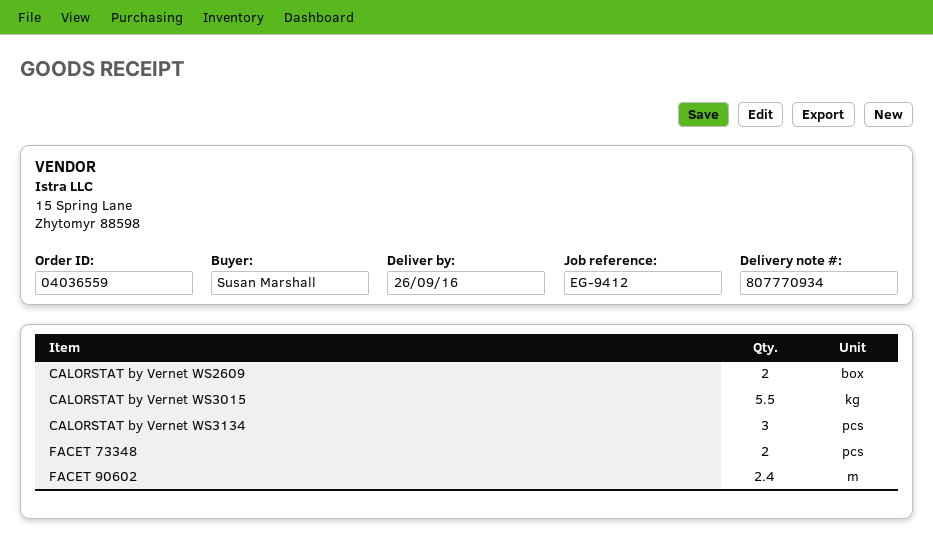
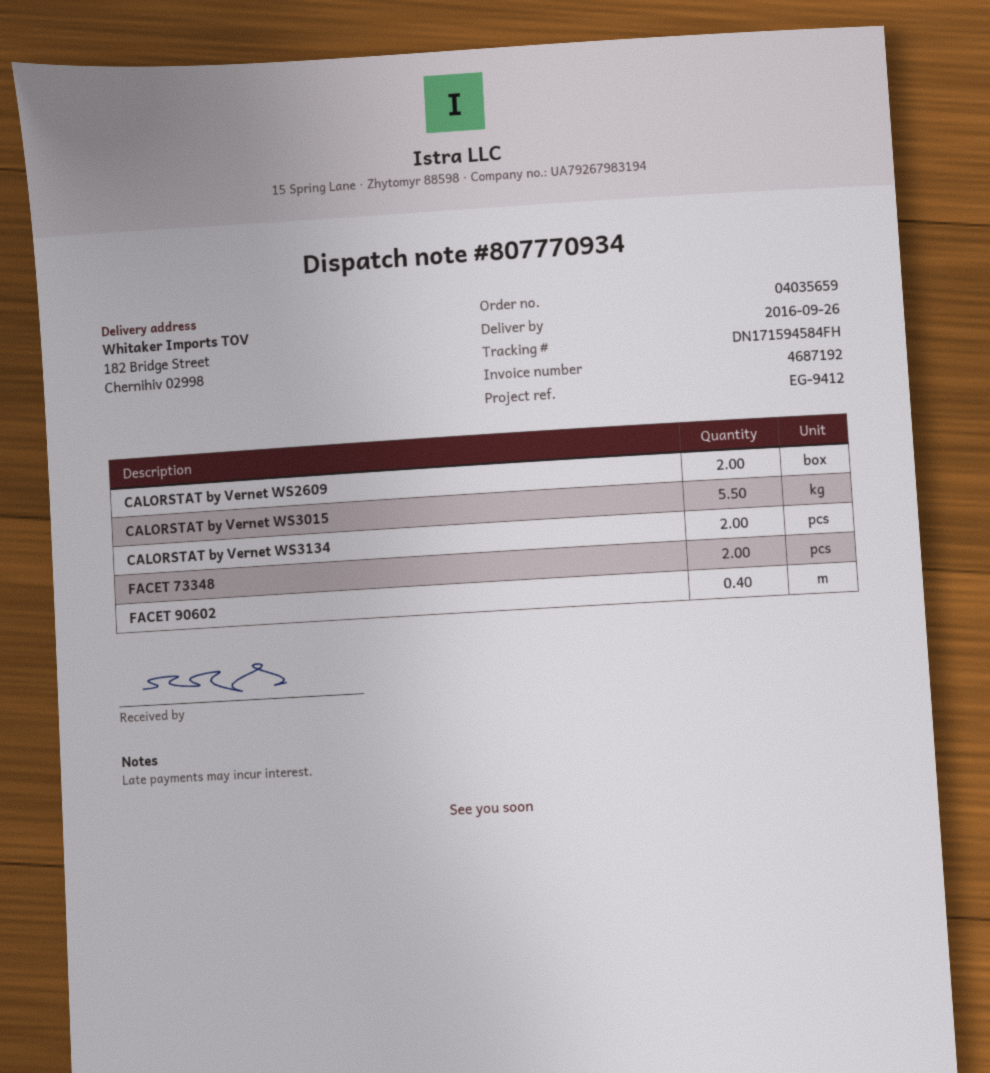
order number: 04036559 -> 04035659
CALORSTAT by Vernet WS3134: 3 -> 2
FACET 90602: 2.4 -> 0.4

